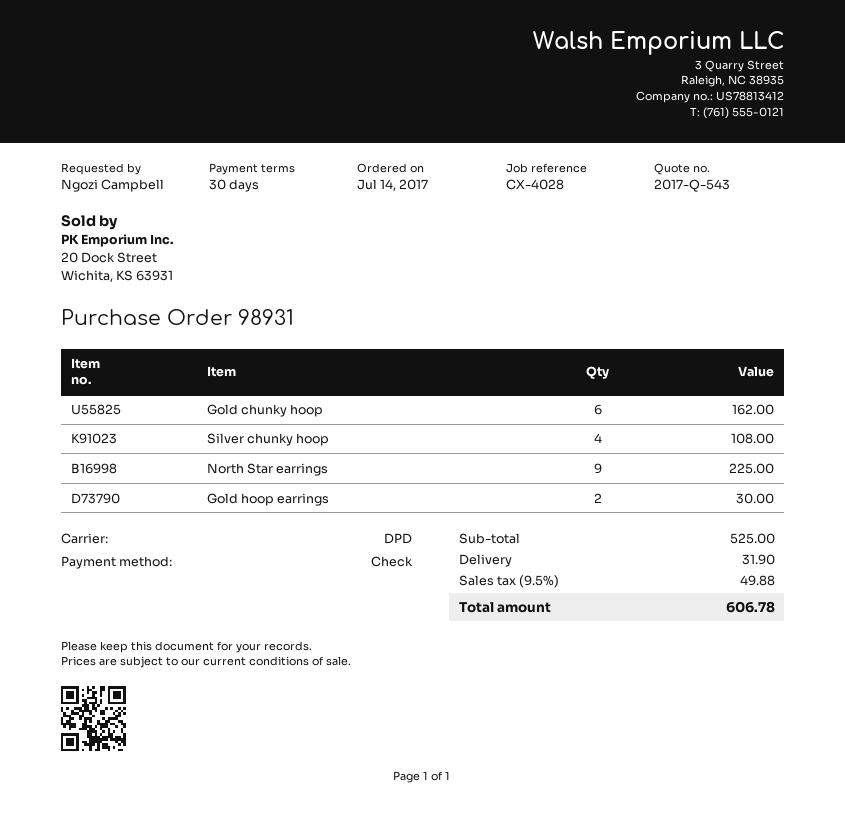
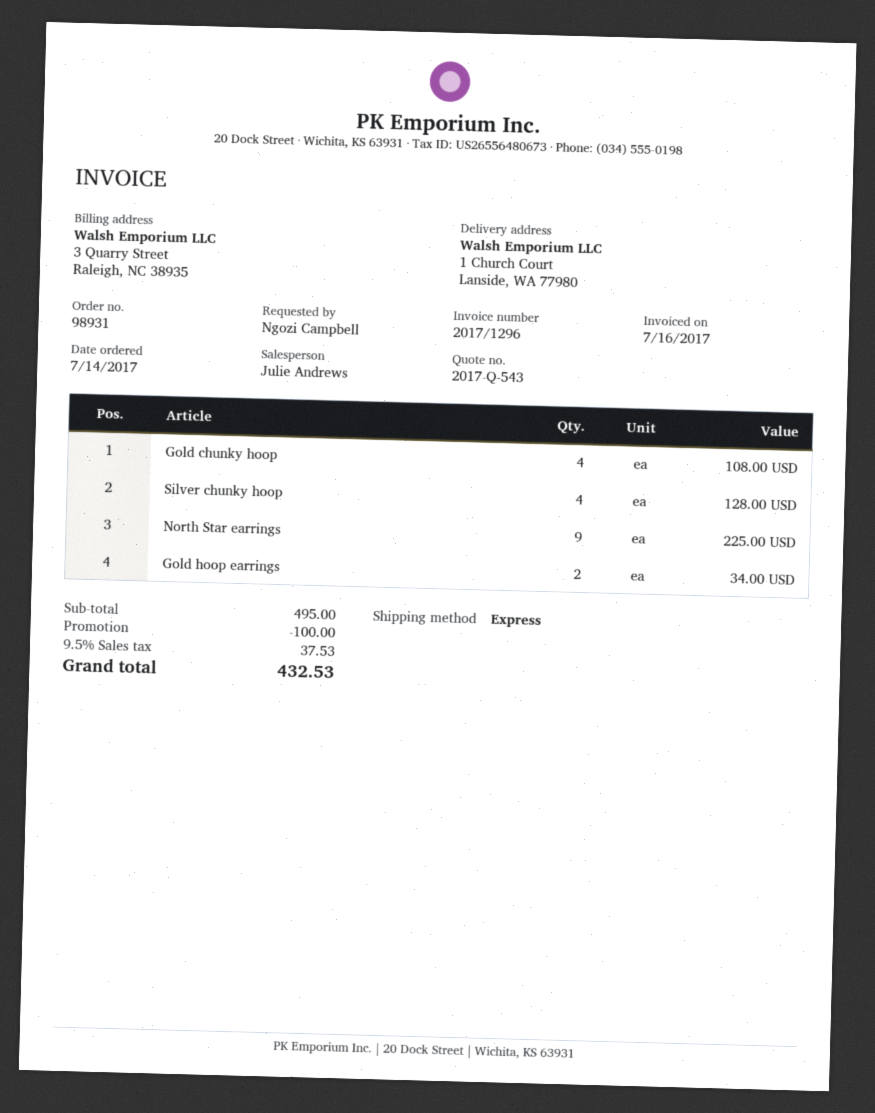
shipping method: DPD -> express
Gold chunky hoop: 6 for 162.00 -> 4 for 108.00
Silver chunky hoop: 4 for 108.00 -> 4 for 128.00
Gold hoop earrings: 2 for 30.00 -> 2 for 34.00
subtotal: 525.00 -> 495.00
discount: none -> 100.00
shipping: 31.90 -> none
tax: 9.5% = 49.88 -> 9.5% = 37.53
total: 606.78 -> 432.53

